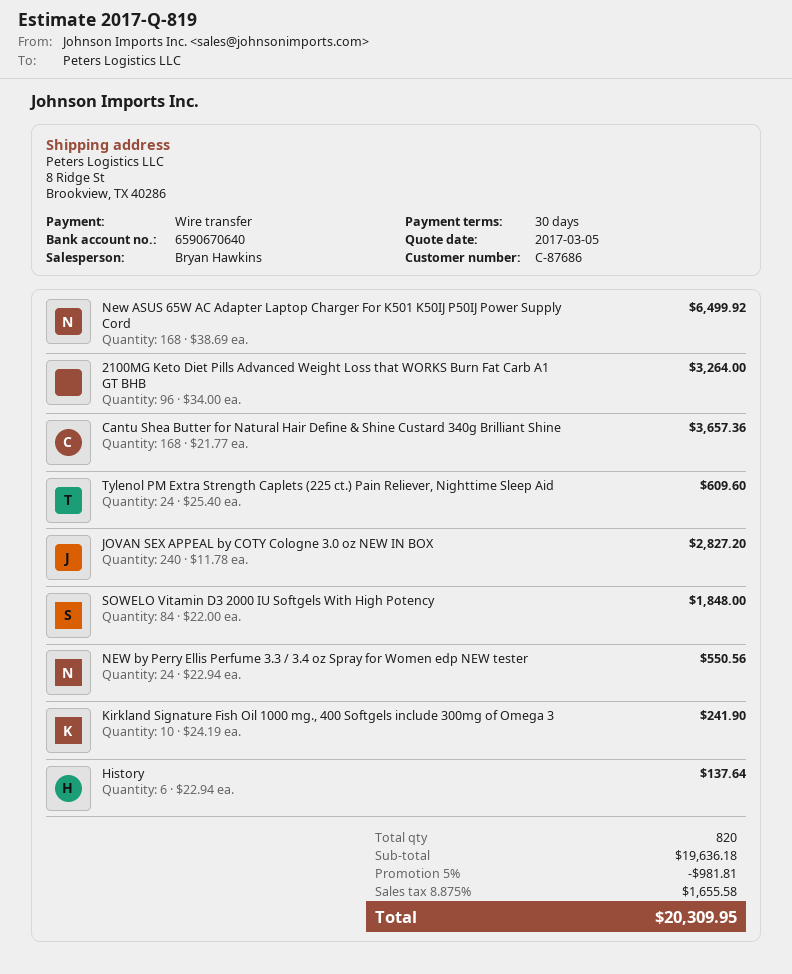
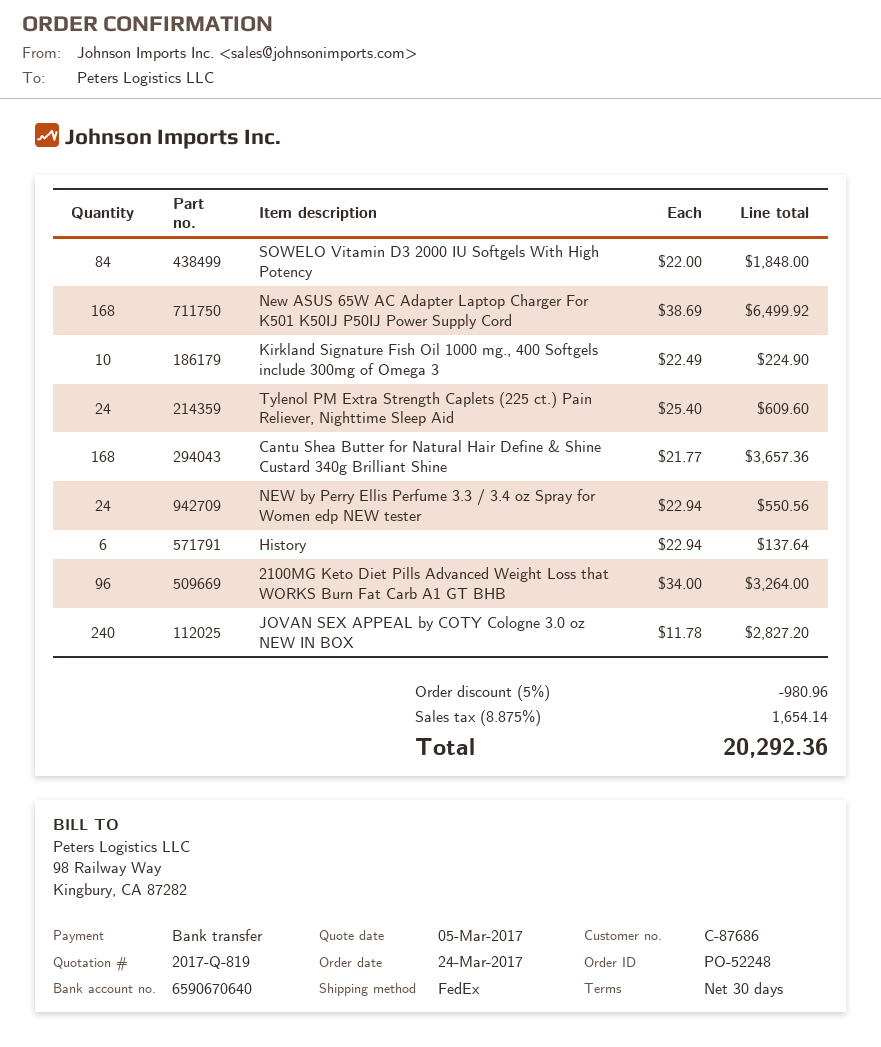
Kirkland Signature Fish Oil 1000 mg., 400 Softgels include 300mg of Omega 3: 10 x 24.19 = 241.90 -> 10 x 22.49 = 224.90
discount: 5% = 981.81 -> 5% = 980.96
tax: 8.875% = 1655.58 -> 8.875% = 1654.14
total: 20309.95 -> 20292.36

